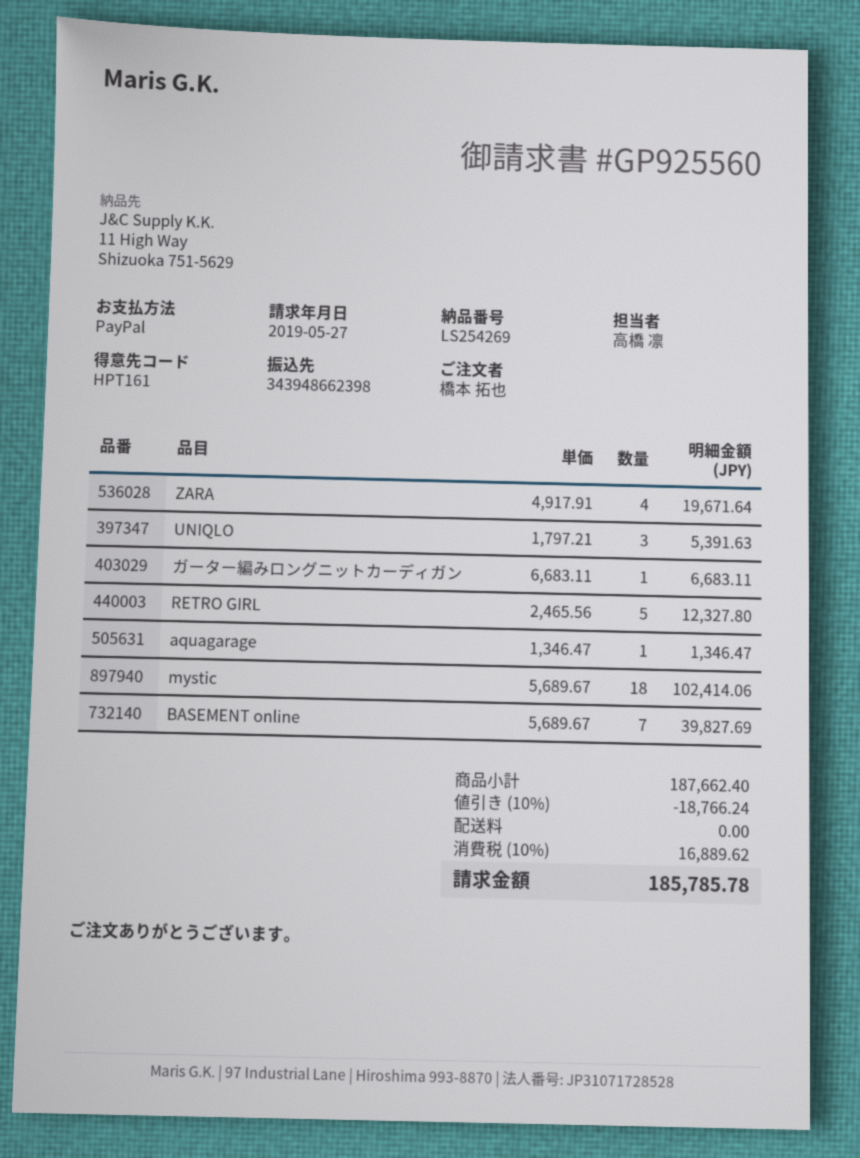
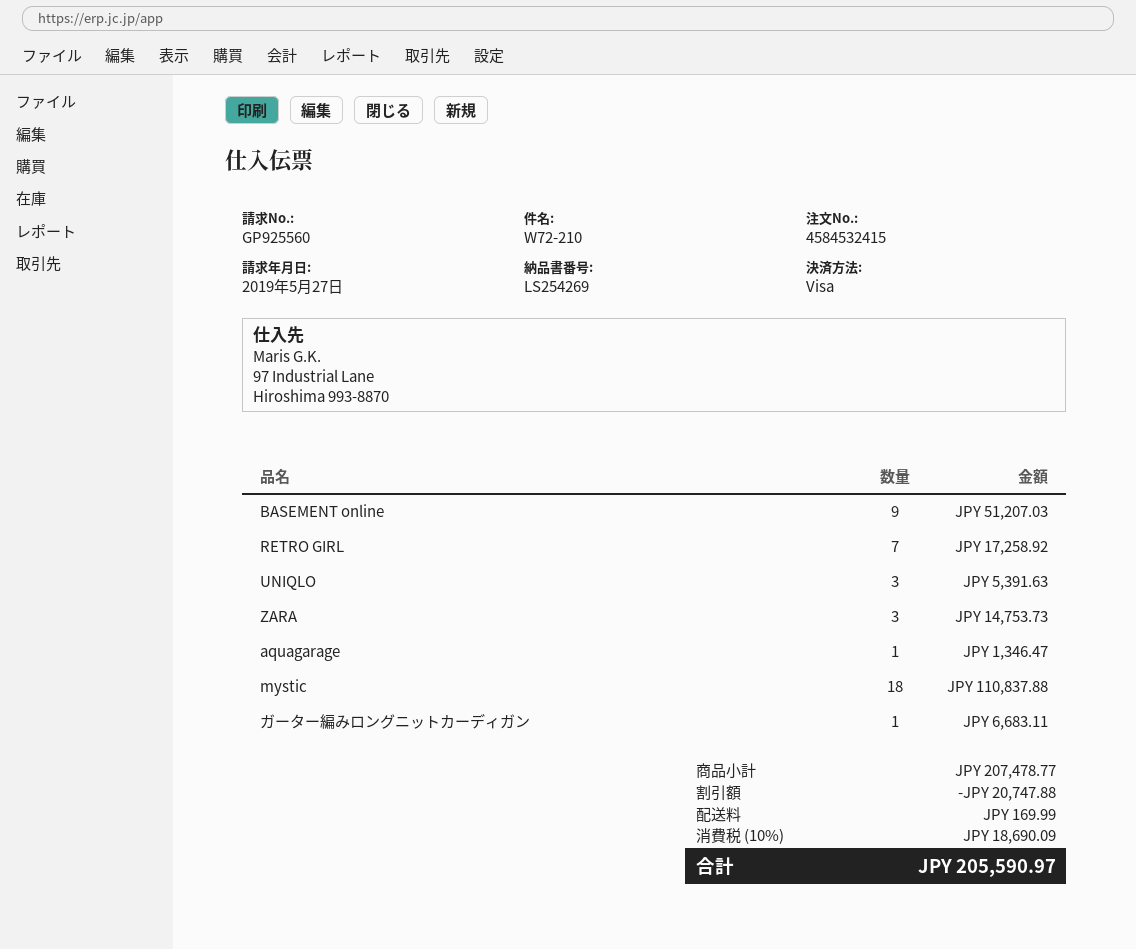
payment method: PayPal -> Visa
ZARA: 4 for 19671.64 -> 3 for 14753.73
RETRO GIRL: 5 for 12327.80 -> 7 for 17258.92
mystic: 18 for 102414.06 -> 18 for 110837.88
BASEMENT online: 7 for 39827.69 -> 9 for 51207.03
subtotal: 187662.40 -> 207478.77
discount: 18766.24 -> 20747.88
shipping: 0.00 -> 169.99
tax: 10% = 16889.62 -> 10% = 18690.09
total: 185785.78 -> 205590.97

